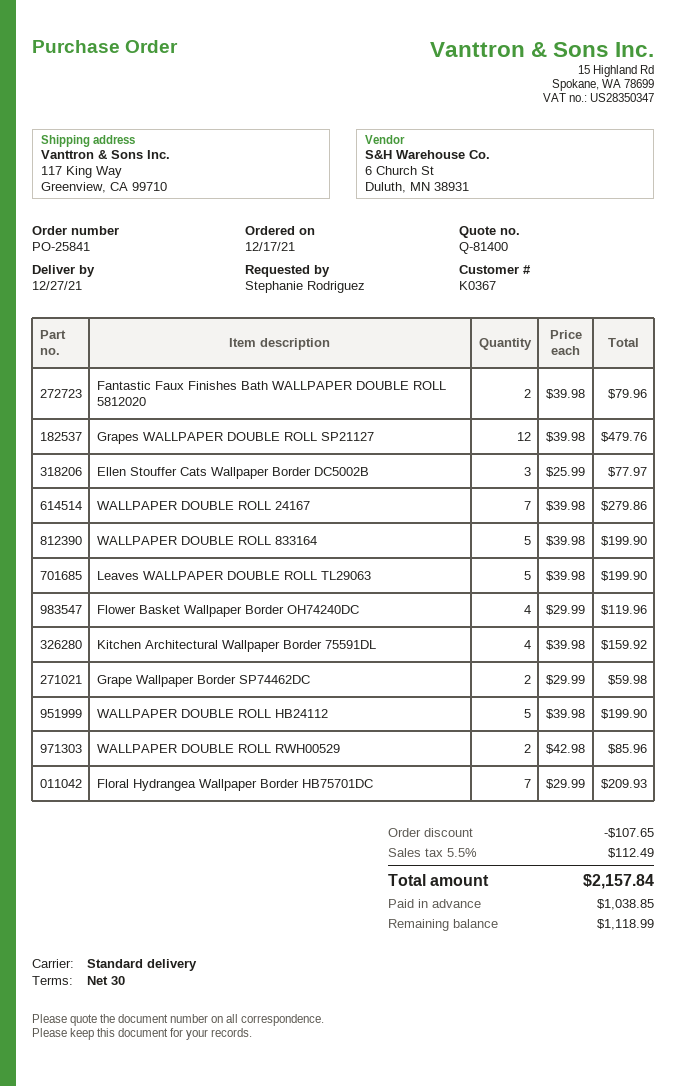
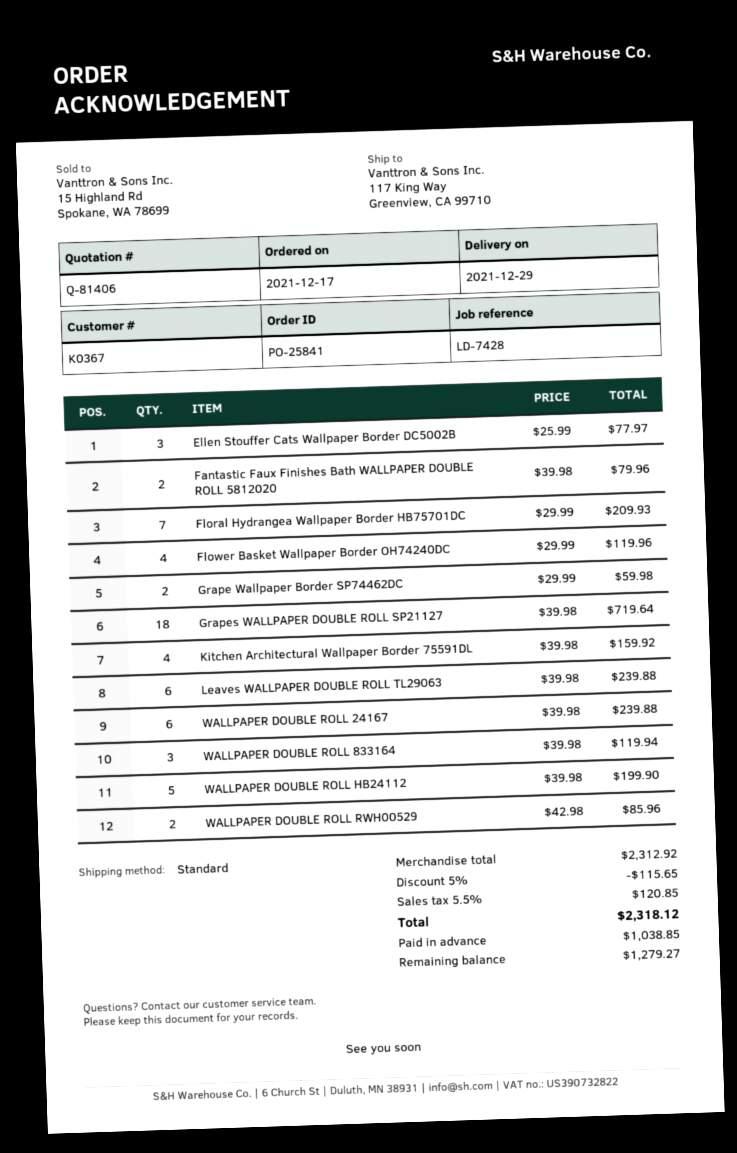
quote number: Q-81400 -> Q-81406
delivery date: 2021-12-27 -> 2021-12-29
Grapes WALLPAPER DOUBLE ROLL SP21127: 12 x 39.98 = 479.76 -> 18 x 39.98 = 719.64
WALLPAPER DOUBLE ROLL 24167: 7 x 39.98 = 279.86 -> 6 x 39.98 = 239.88
WALLPAPER DOUBLE ROLL 833164: 5 x 39.98 = 199.90 -> 3 x 39.98 = 119.94
Leaves WALLPAPER DOUBLE ROLL TL29063: 5 x 39.98 = 199.90 -> 6 x 39.98 = 239.88
discount: 107.65 -> 115.65
tax: 5.5% = 112.49 -> 5.5% = 120.85
total: 2157.84 -> 2318.12
balance: 1118.99 -> 1279.27

